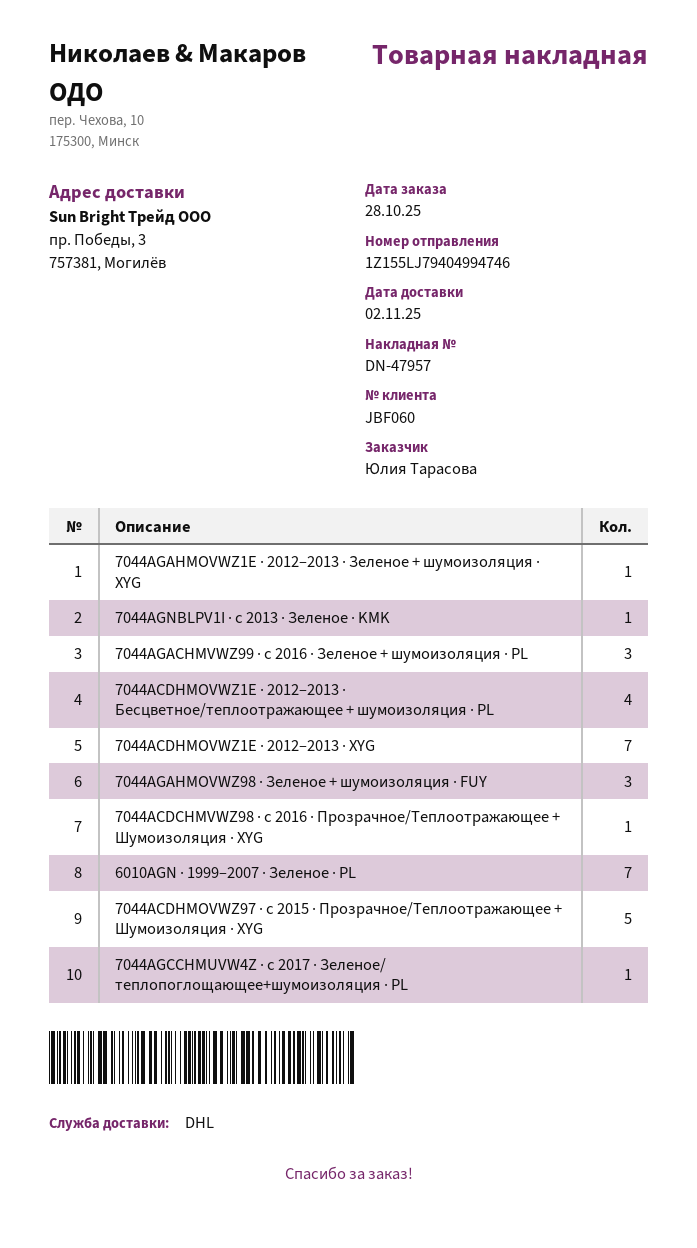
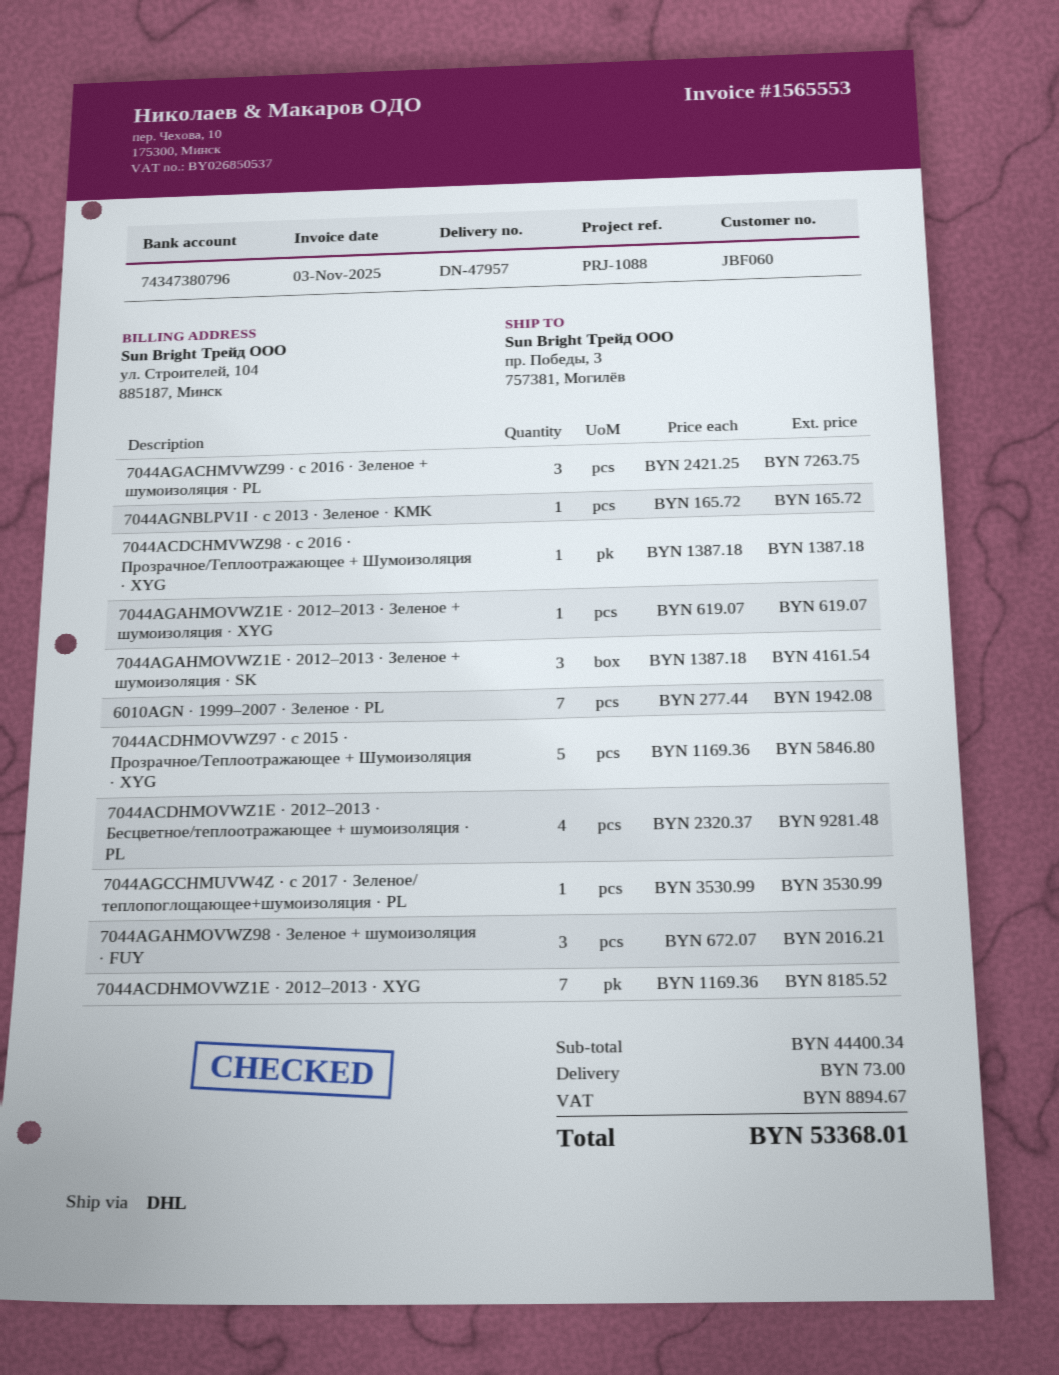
7044AGAHMOVWZ1E · 2012–2013 · Зеленое + шумоизоляция · SK: none -> 3

